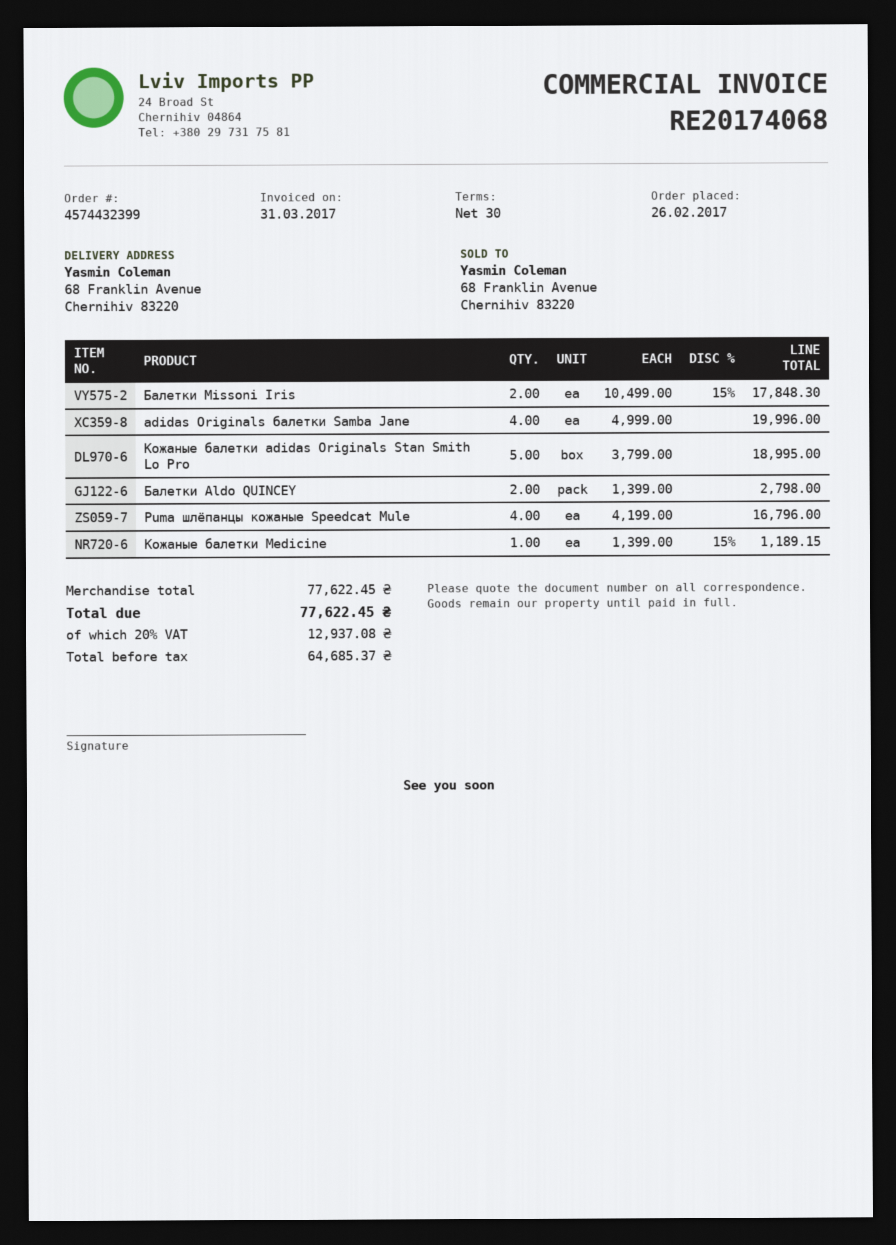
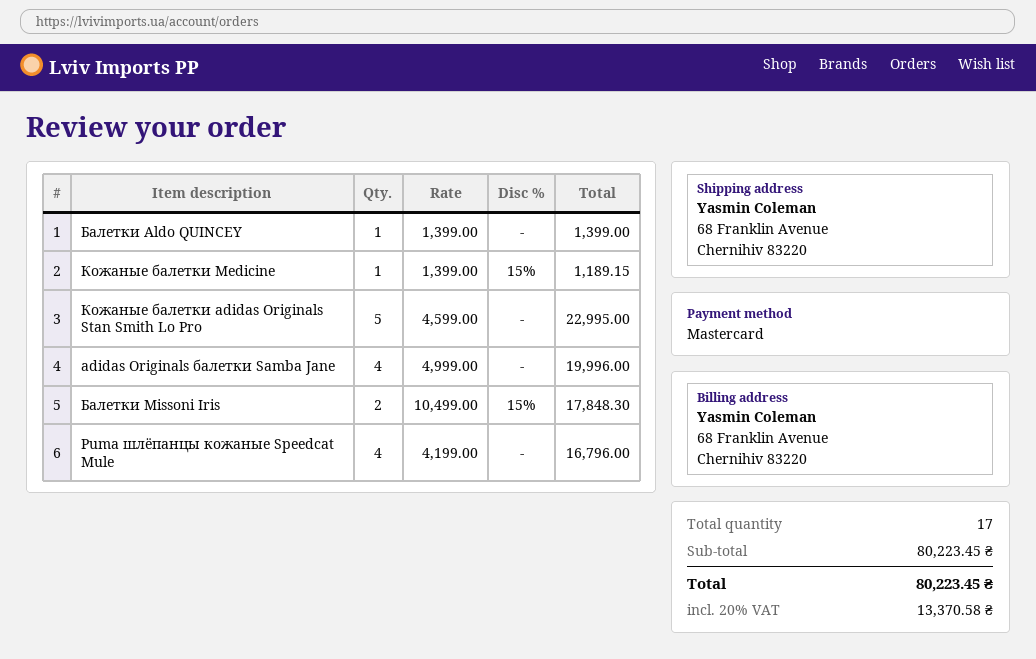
Кожаные балетки adidas Originals Stan Smith Lo Pro: 5 x 3799.00 = 18995.00 -> 5 x 4599.00 = 22995.00
Балетки Aldo QUINCEY: 2 x 1399.00 = 2798.00 -> 1 x 1399.00 = 1399.00
subtotal: 77622.45 -> 80223.45
tax: 20% = 12937.08 -> 20% = 13370.58
total: 77622.45 -> 80223.45

